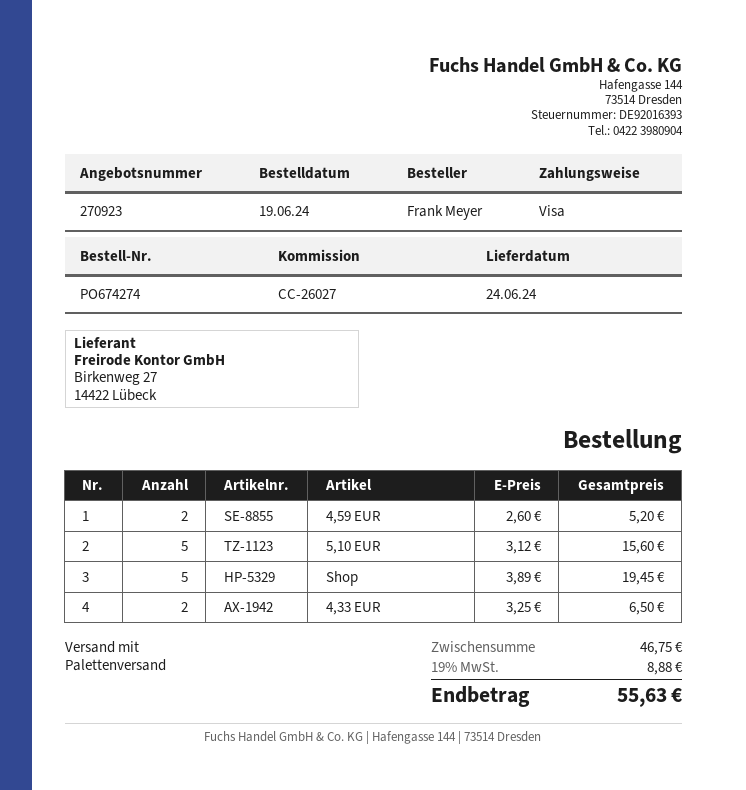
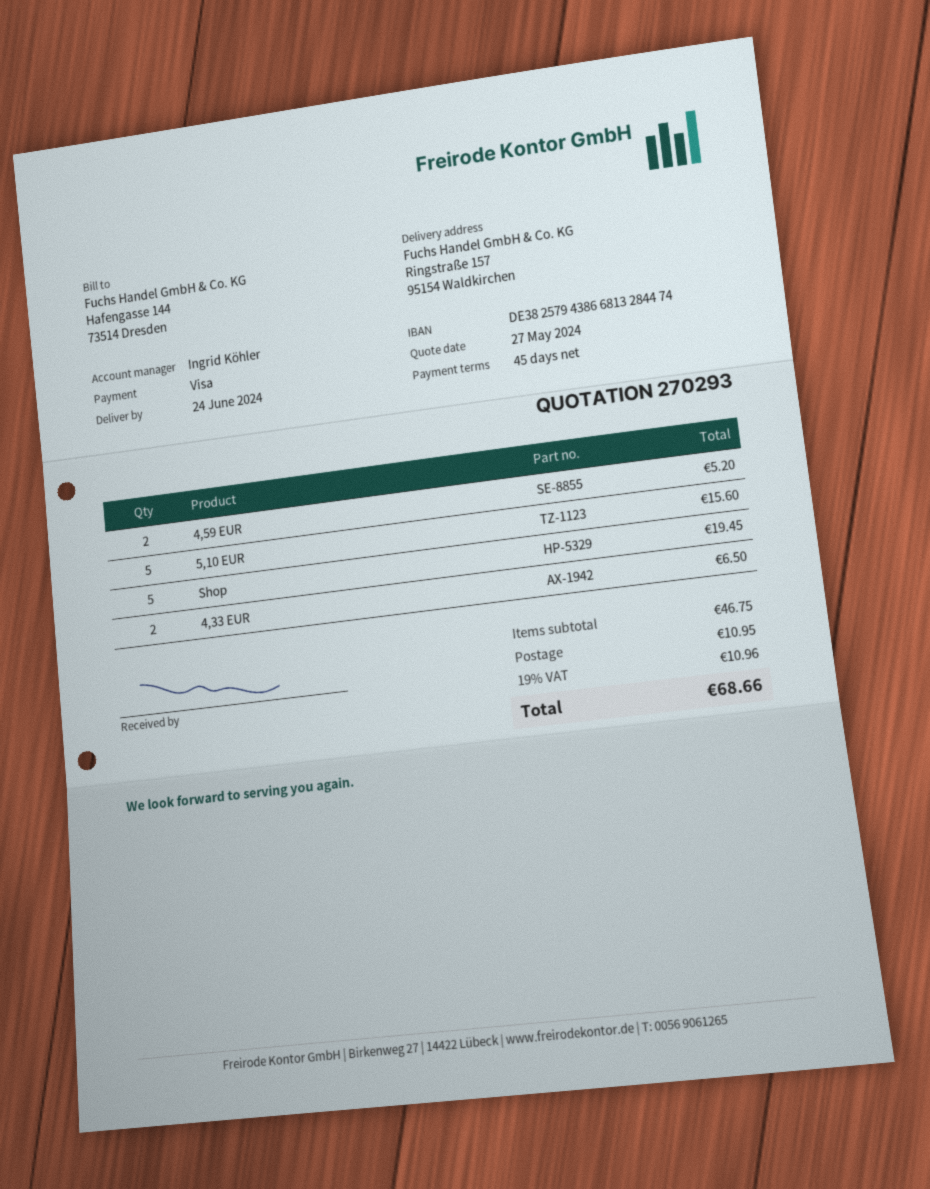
quote number: 270923 -> 270293
shipping: none -> 10.95
tax: 19% = 8.88 -> 19% = 10.96
total: 55.63 -> 68.66

